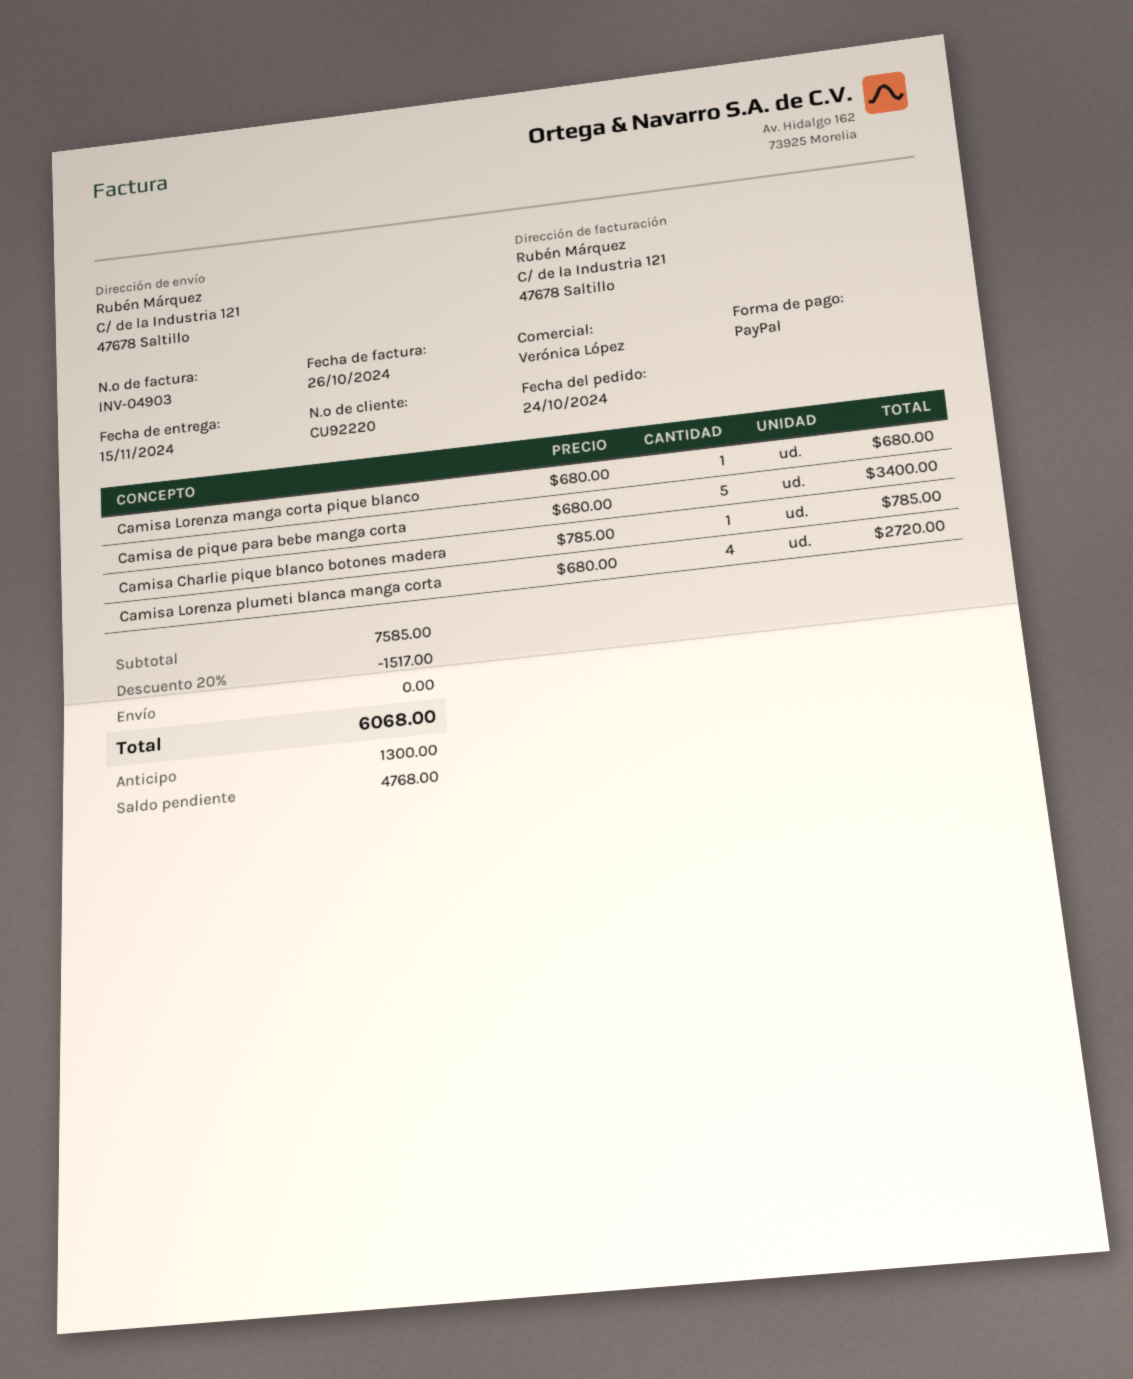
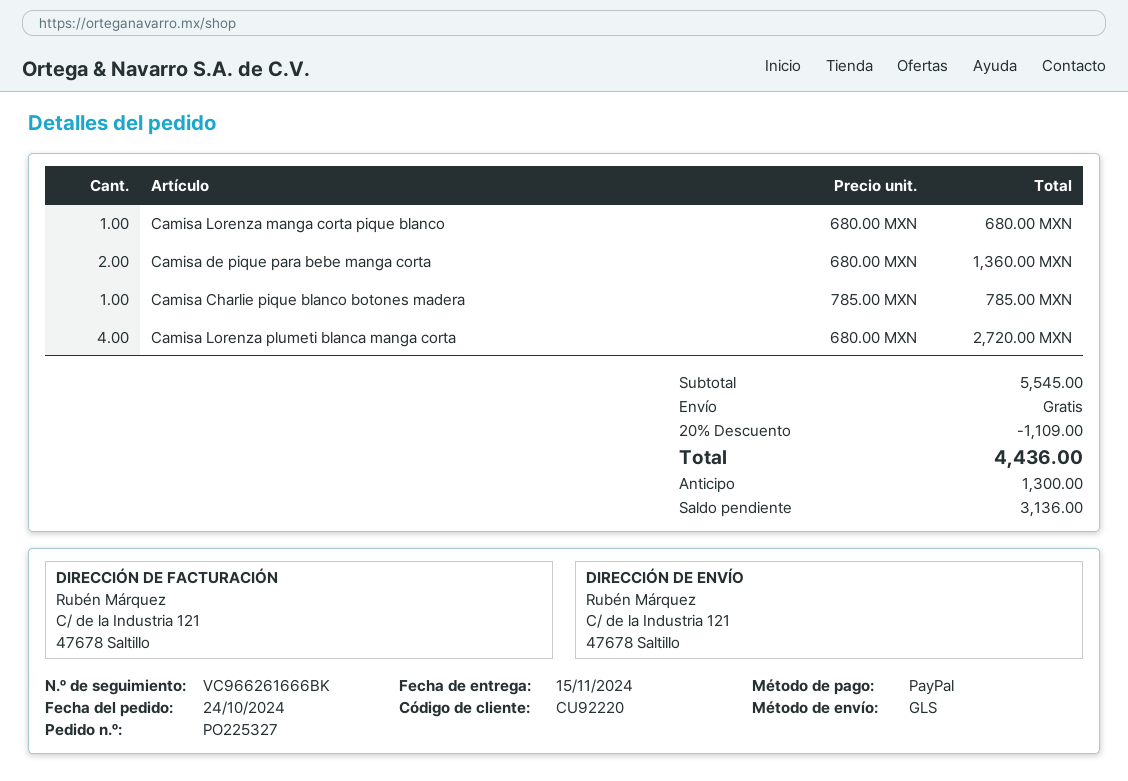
Camisa de pique para bebe manga corta: 5 x 680.00 = 3400.00 -> 2 x 680.00 = 1360.00
subtotal: 7585.00 -> 5545.00
discount: 20% = 1517.00 -> 20% = 1109.00
total: 6068.00 -> 4436.00
balance: 4768.00 -> 3136.00

